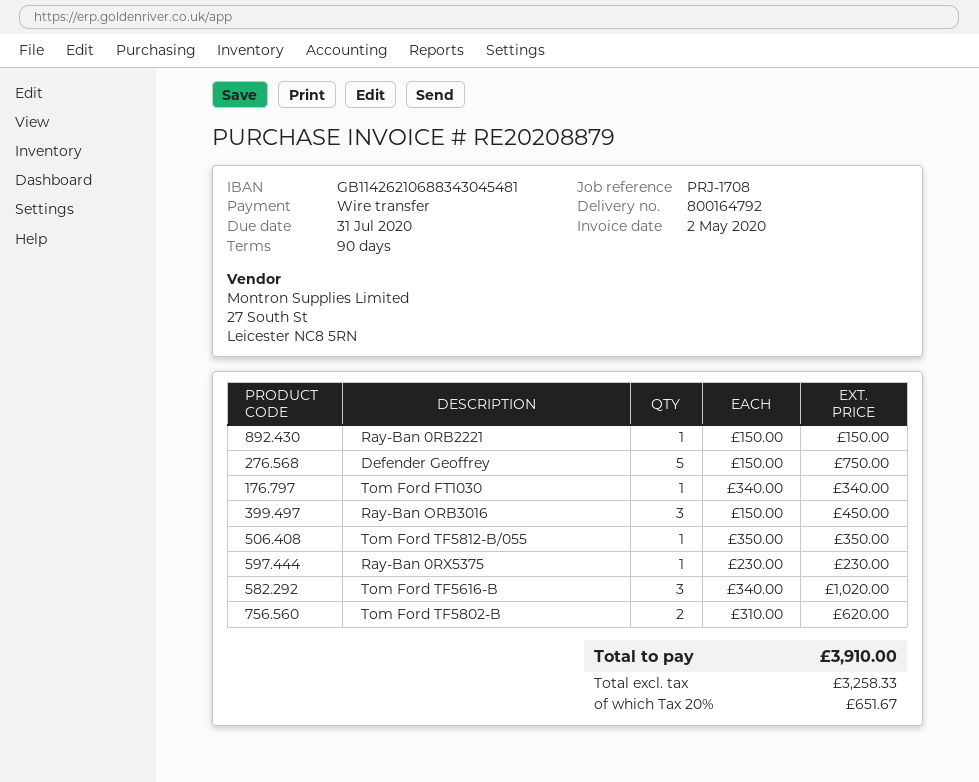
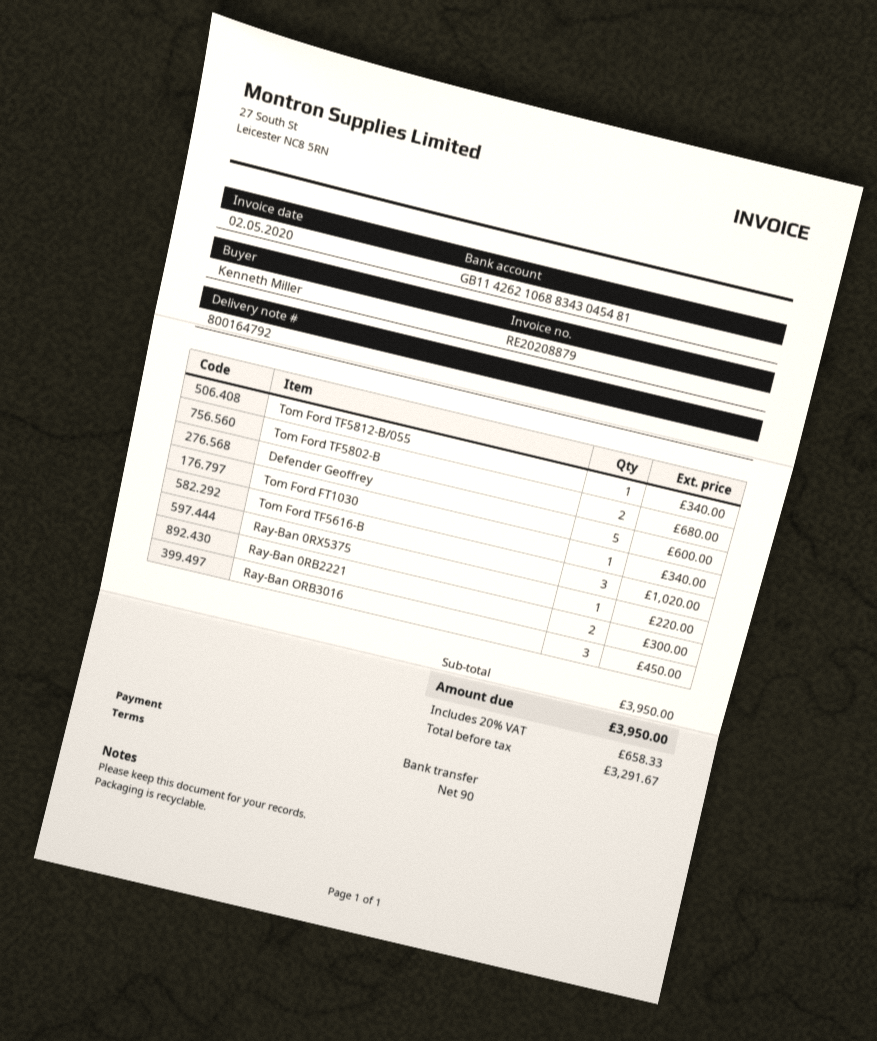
Ray-Ban 0RB2221: 1 for 150.00 -> 2 for 300.00
Defender Geoffrey: 5 for 750.00 -> 5 for 600.00
Tom Ford TF5812-B/055: 1 for 350.00 -> 1 for 340.00
Ray-Ban 0RX5375: 1 for 230.00 -> 1 for 220.00
Tom Ford TF5802-B: 2 for 620.00 -> 2 for 680.00
net: 3258.33 -> 3291.67
tax: 20% = 651.67 -> 20% = 658.33
total: 3910.00 -> 3950.00

